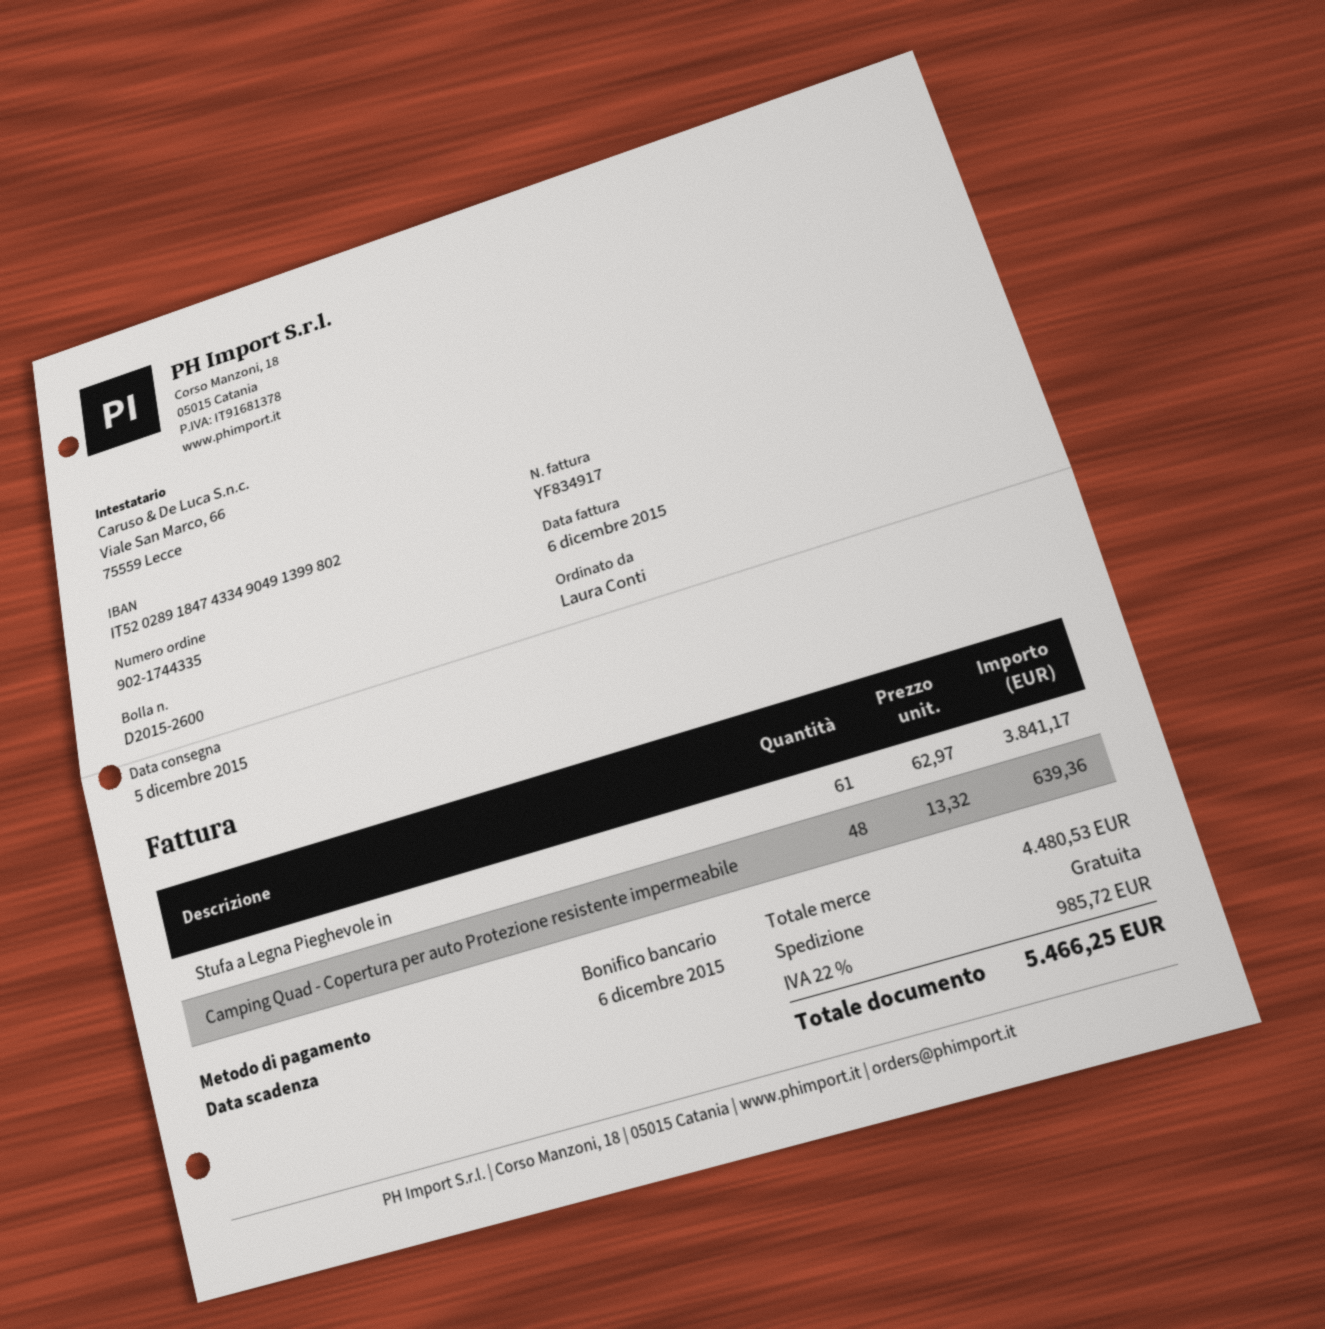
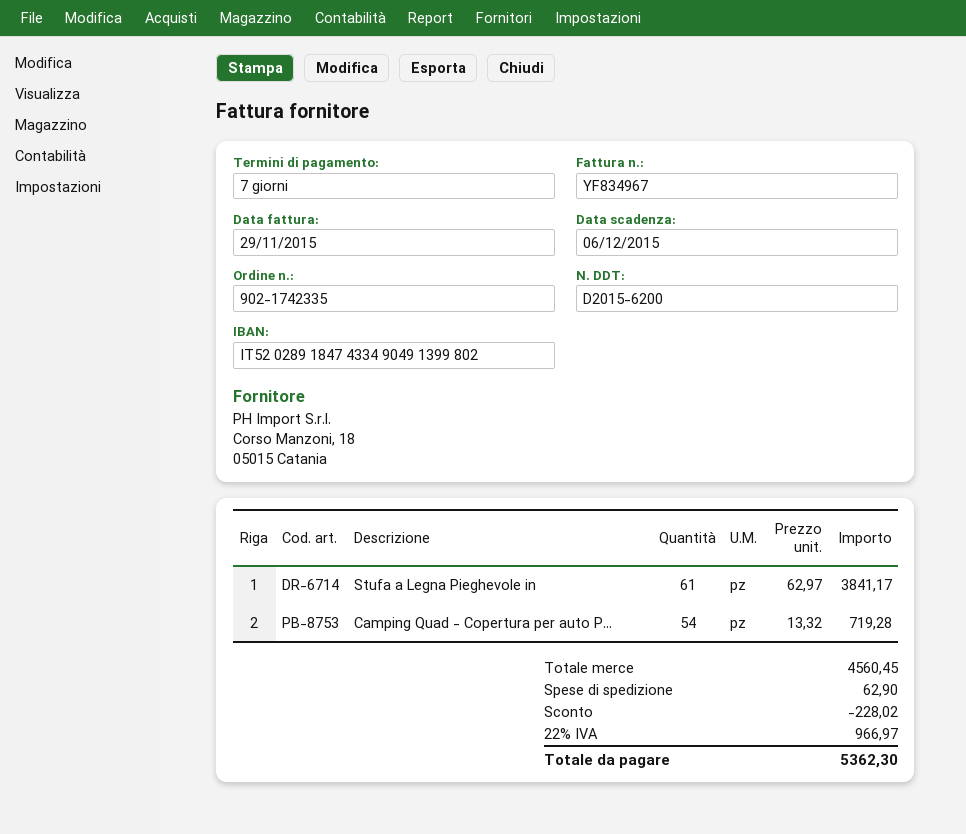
order number: 902-1744335 -> 902-1742335
delivery note number: D2015-2600 -> D2015-6200
invoice number: YF834917 -> YF834967
invoice date: 2015-12-06 -> 2015-11-29
Camping Quad - Copertura per auto Protezione resistente impermeabile: 48 x 13.32 = 639.36 -> 54 x 13.32 = 719.28
subtotal: 4480.53 -> 4560.45
discount: none -> 228.02
shipping: 0.00 -> 62.90
tax: 22% = 985.72 -> 22% = 966.97
total: 5466.25 -> 5362.30

